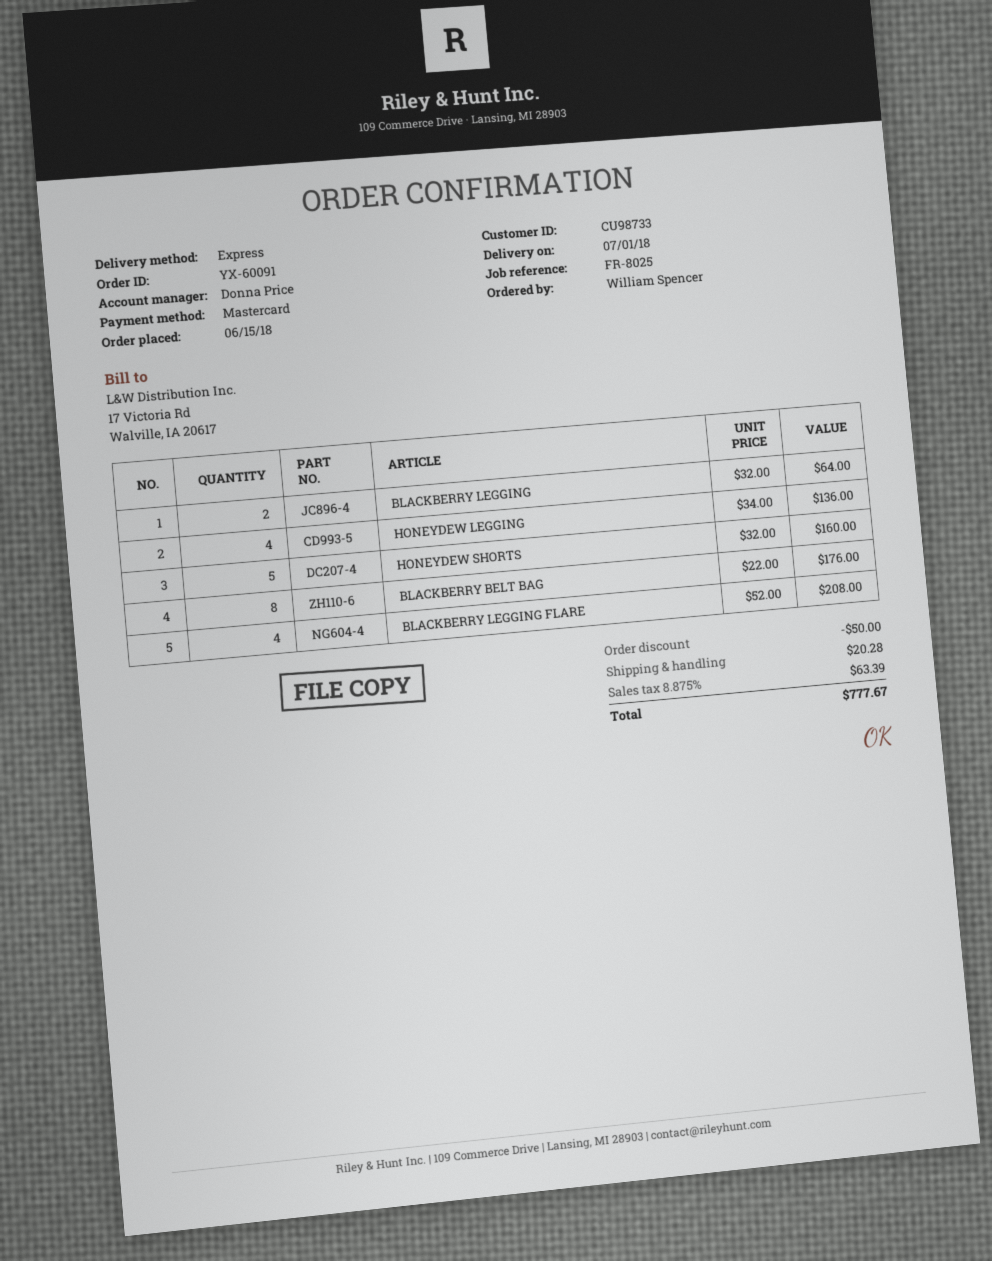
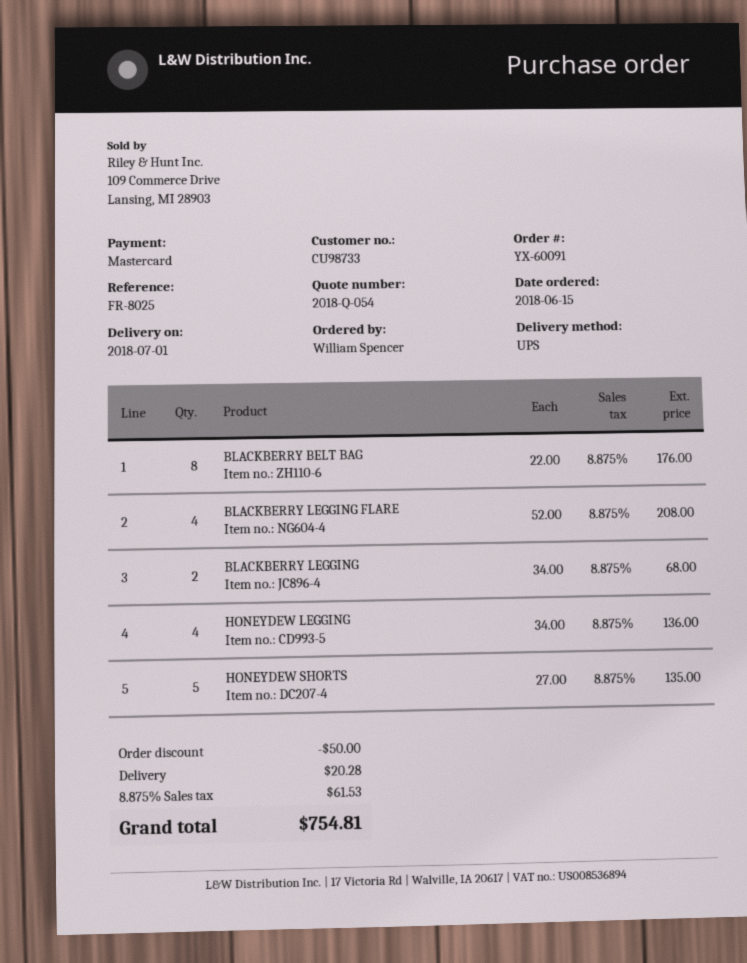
shipping method: express -> UPS
BLACKBERRY LEGGING: 2 x 32.00 = 64.00 -> 2 x 34.00 = 68.00
HONEYDEW SHORTS: 5 x 32.00 = 160.00 -> 5 x 27.00 = 135.00
tax: 8.875% = 63.39 -> 8.875% = 61.53
total: 777.67 -> 754.81

